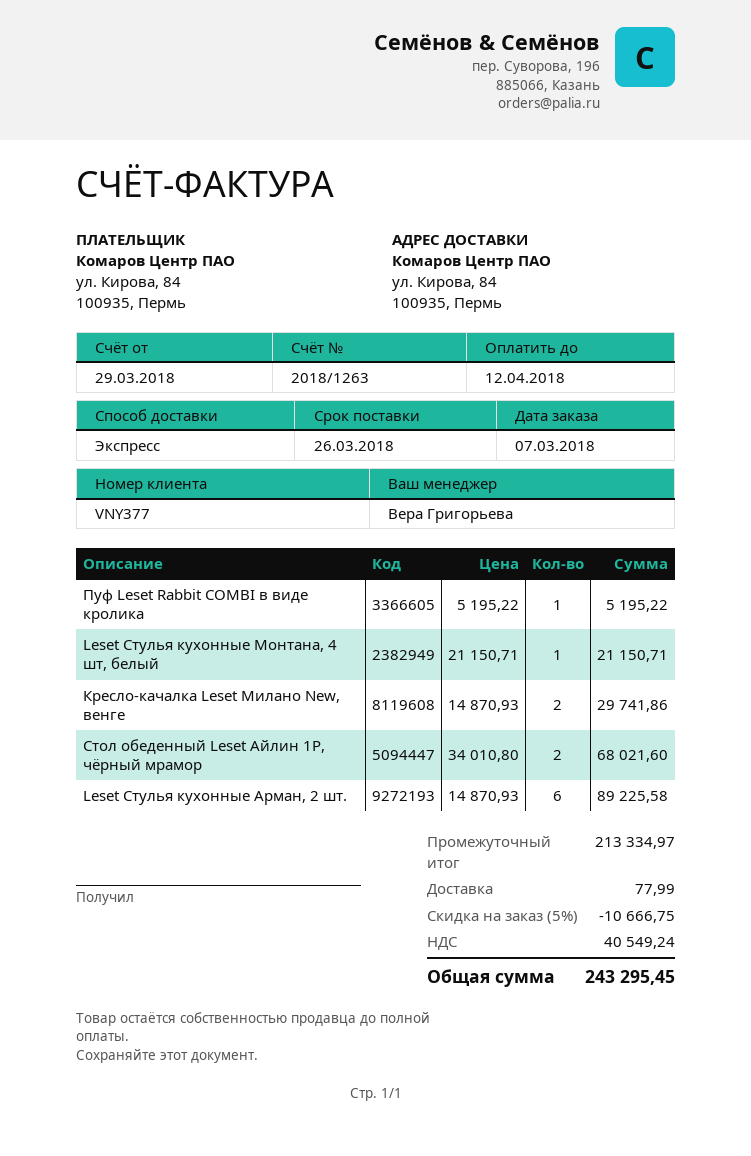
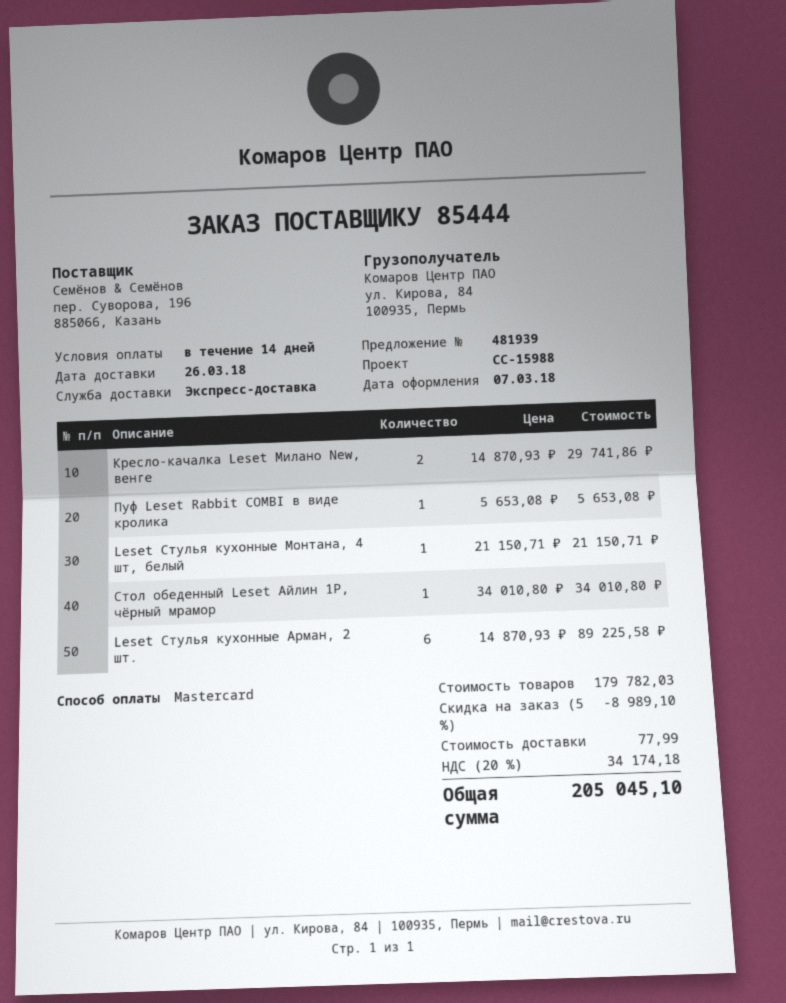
Пуф Leset Rabbit COMBI в виде кролика: 1 x 5195.22 = 5195.22 -> 1 x 5653.08 = 5653.08
Стол обеденный Leset Айлин 1Р, чёрный мрамор: 2 x 34010.80 = 68021.60 -> 1 x 34010.80 = 34010.80
subtotal: 213334.97 -> 179782.03
discount: 5% = 10666.75 -> 5% = 8989.10
tax: 40549.24 -> 34174.18
total: 243295.45 -> 205045.10

